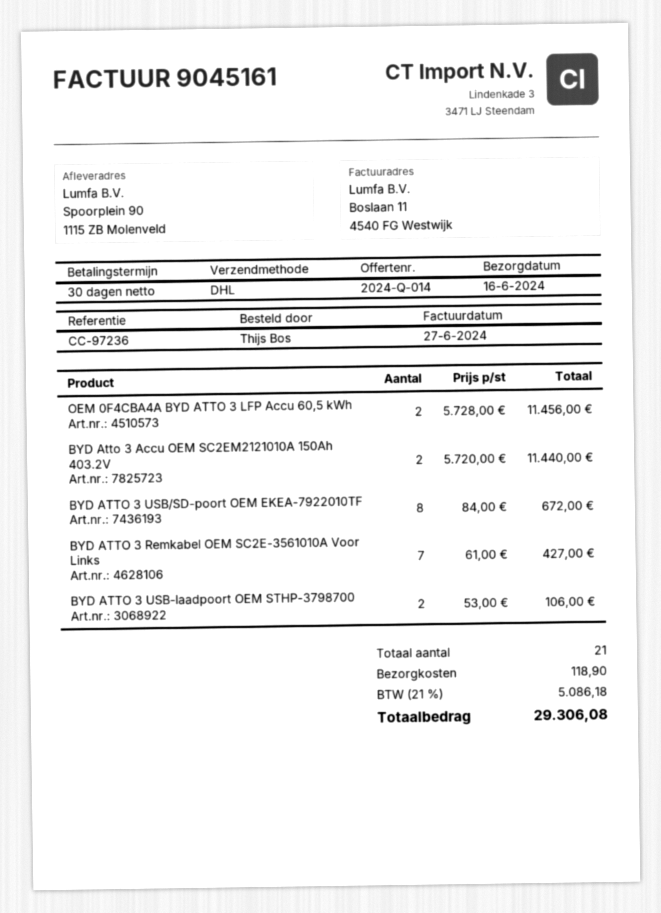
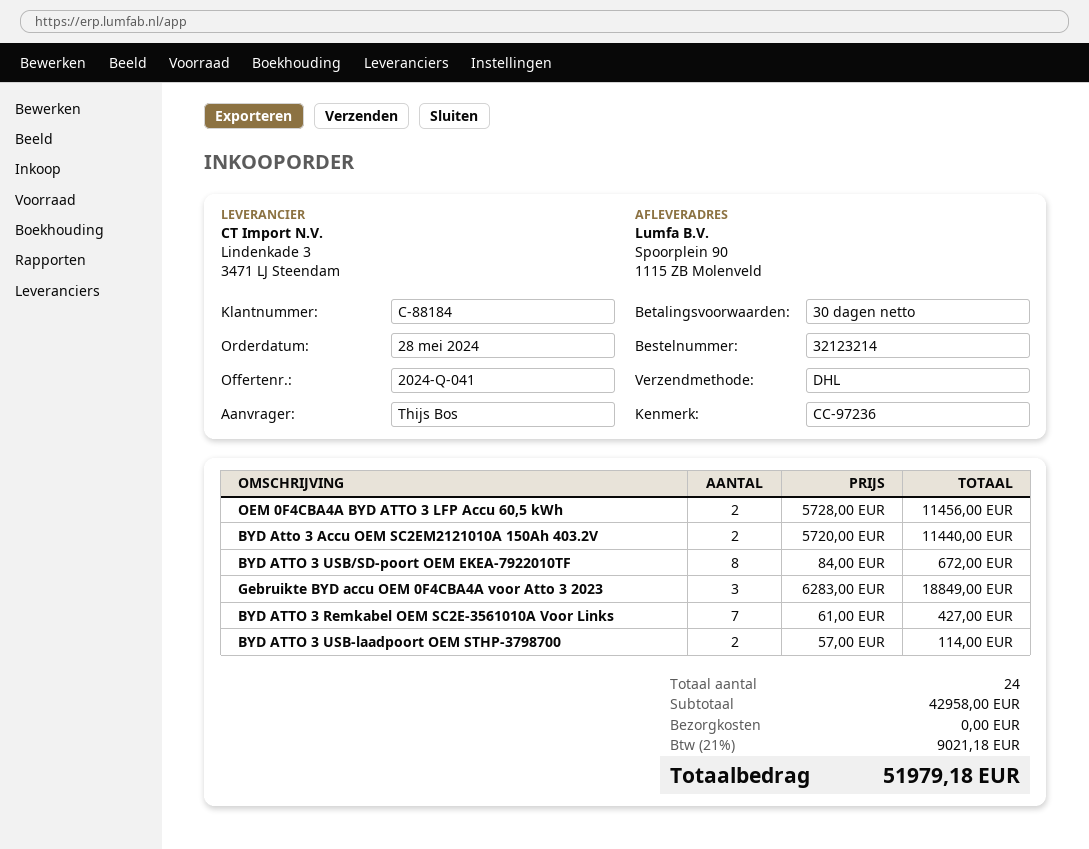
quote number: 2024-Q-014 -> 2024-Q-041
BYD ATTO 3 USB-laadpoort OEM STHP-3798700: 2 x 53.00 = 106.00 -> 2 x 57.00 = 114.00
Gebruikte BYD accu OEM 0F4CBA4A voor Atto 3 2023: none -> 3 x 6283.00 = 18849.00
total quantity: 21 -> 24
shipping: 118.90 -> 0.00
tax: 21% = 5086.18 -> 21% = 9021.18
total: 29306.08 -> 51979.18

